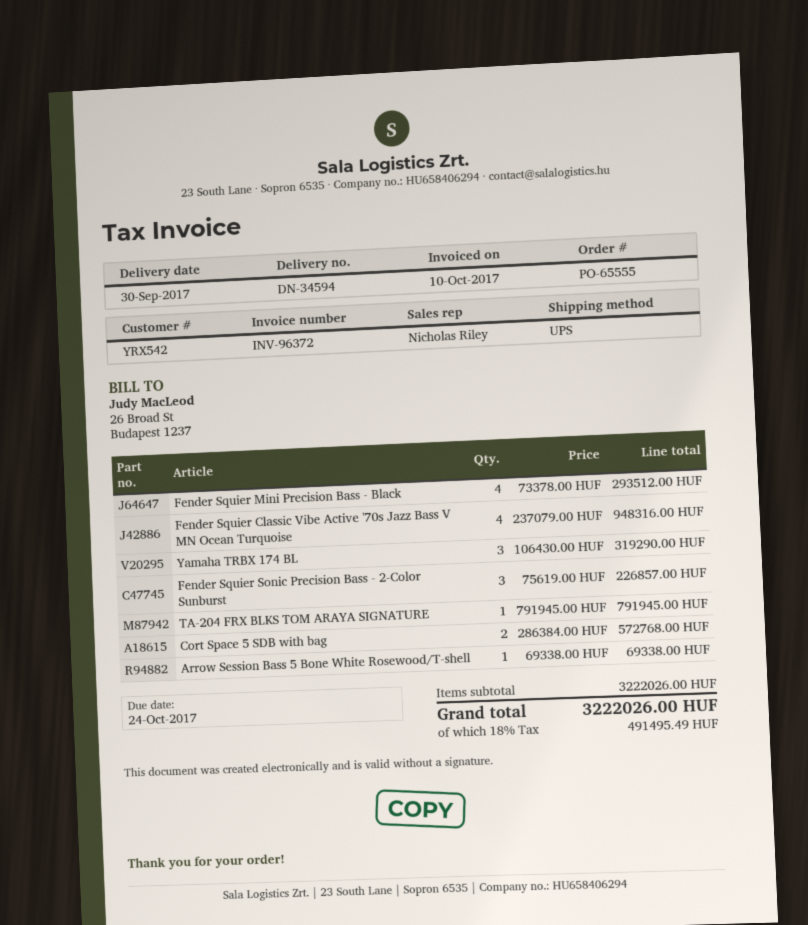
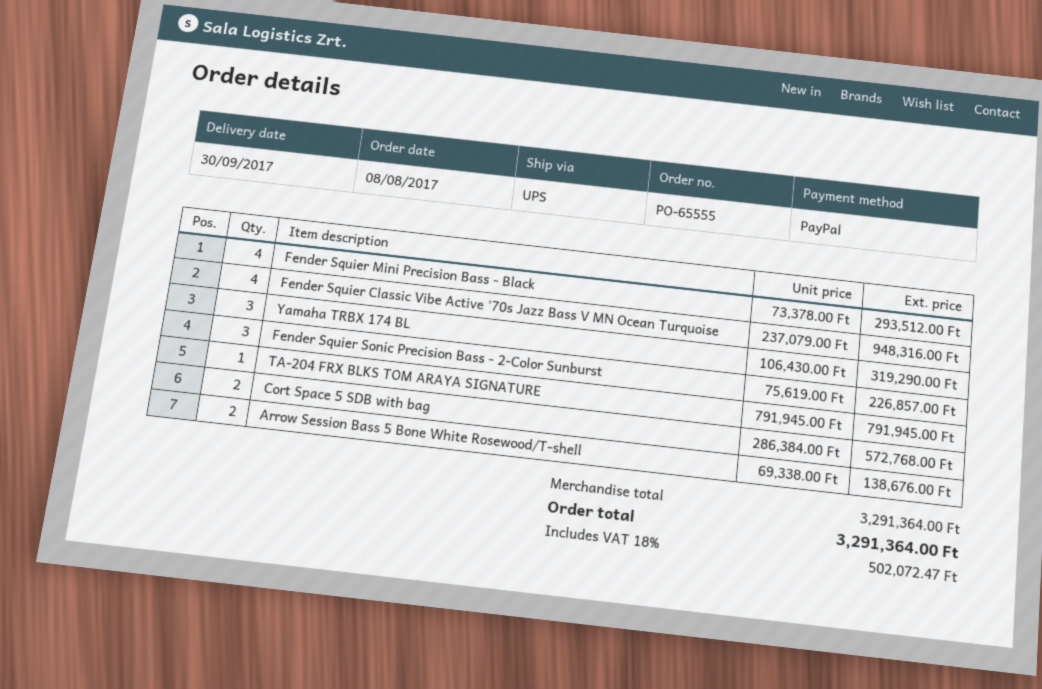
Arrow Session Bass 5 Bone White Rosewood/T-shell: 1 x 69338.00 = 69338.00 -> 2 x 69338.00 = 138676.00
subtotal: 3222026.00 -> 3291364.00
tax: 18% = 491495.49 -> 18% = 502072.47
total: 3222026.00 -> 3291364.00

